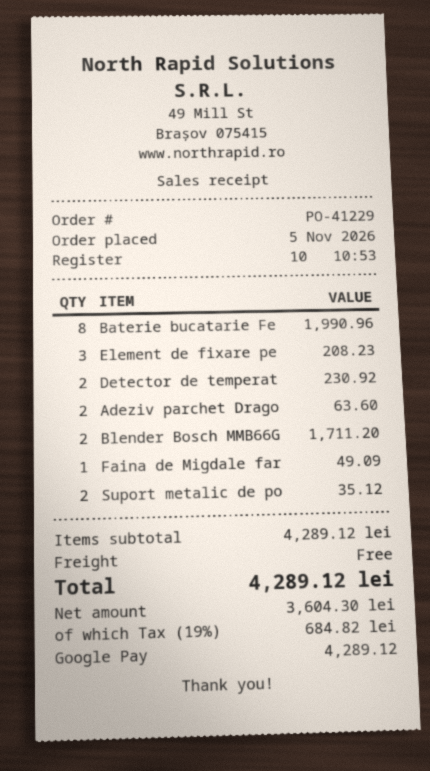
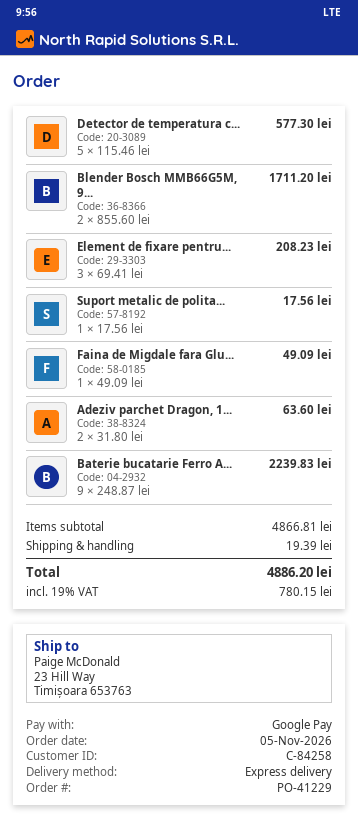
Baterie bucatarie Fe: 8 for 1990.96 -> 9 for 2239.83
Detector de temperat: 2 for 230.92 -> 5 for 577.30
Suport metalic de po: 2 for 35.12 -> 1 for 17.56
subtotal: 4289.12 -> 4866.81
shipping: 0.00 -> 19.39
tax: 19% = 684.82 -> 19% = 780.15
total: 4289.12 -> 4886.20

